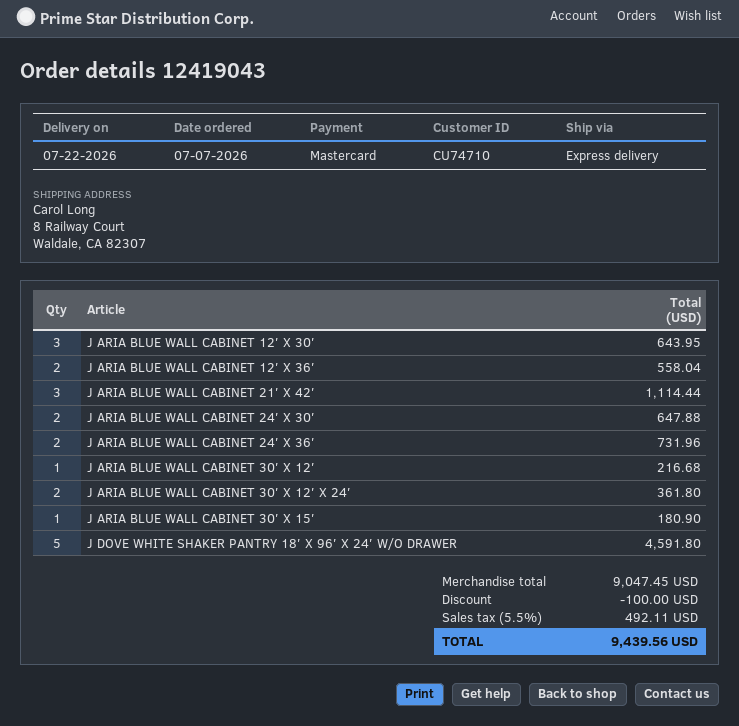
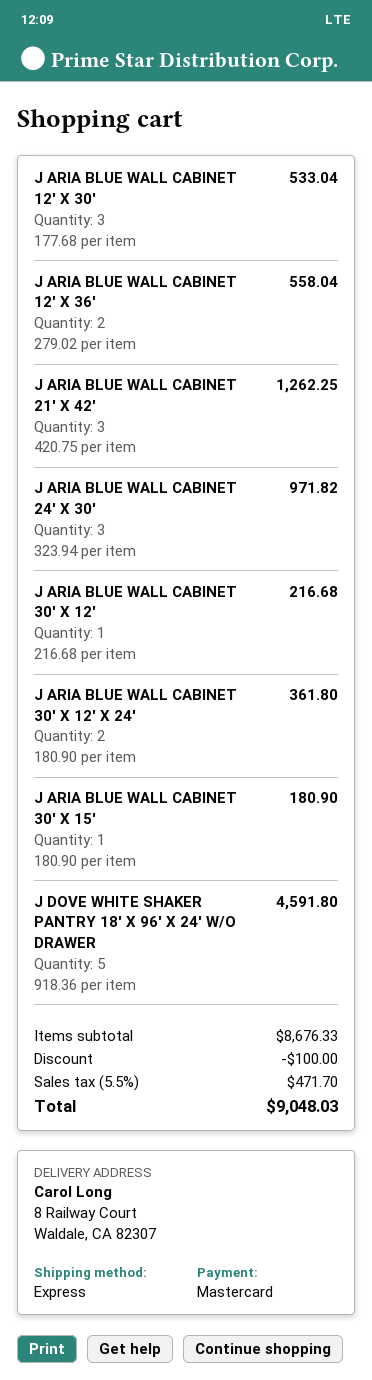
J ARIA BLUE WALL CABINET 12′ X 30′: 3 for 643.95 -> 3 for 533.04
J ARIA BLUE WALL CABINET 21′ X 42′: 3 for 1114.44 -> 3 for 1262.25
J ARIA BLUE WALL CABINET 24′ X 30′: 2 for 647.88 -> 3 for 971.82
J ARIA BLUE WALL CABINET 24′ X 36′: 2 for 731.96 -> none
subtotal: 9047.45 -> 8676.33
tax: 5.5% = 492.11 -> 5.5% = 471.70
total: 9439.56 -> 9048.03

